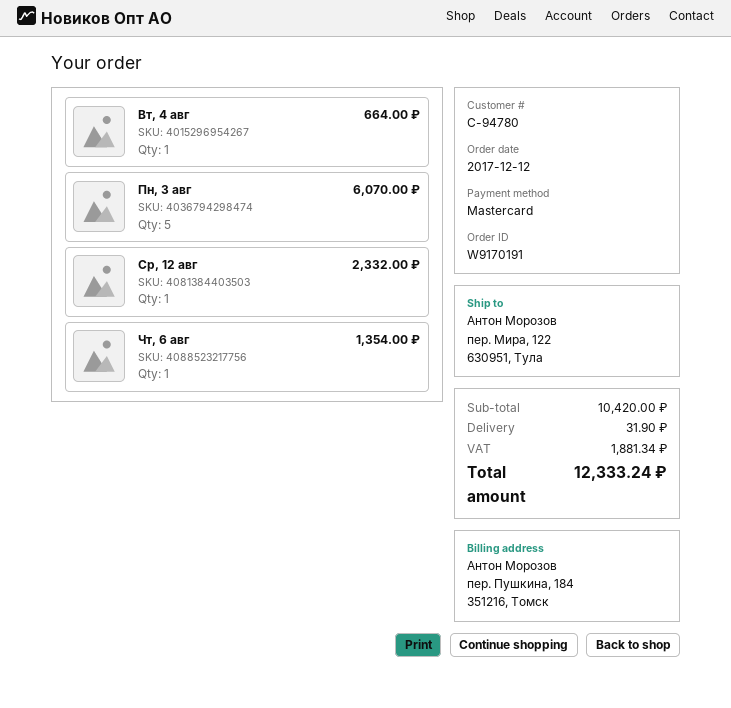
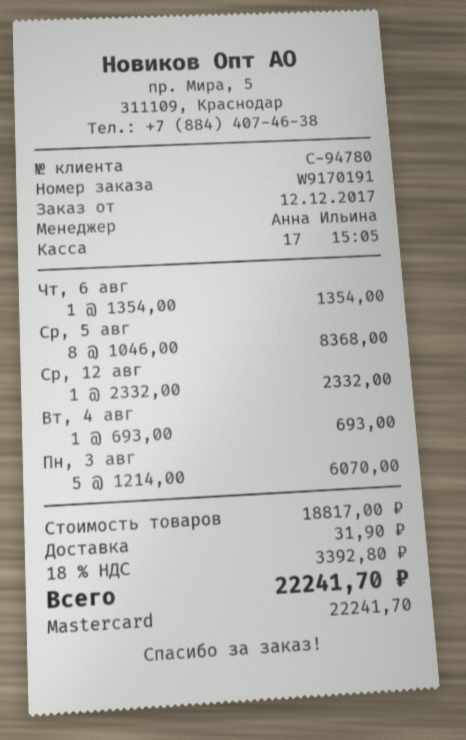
Вт, 4 авг: 1 for 664.00 -> 1 for 693.00
Ср, 5 авг: none -> 8 for 8368.00
subtotal: 10420.00 -> 18817.00
tax: 1881.34 -> 3392.80
total: 12333.24 -> 22241.70

